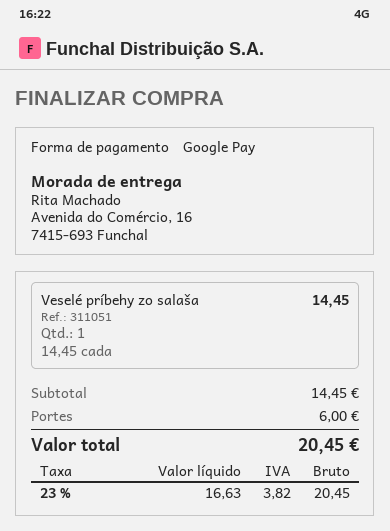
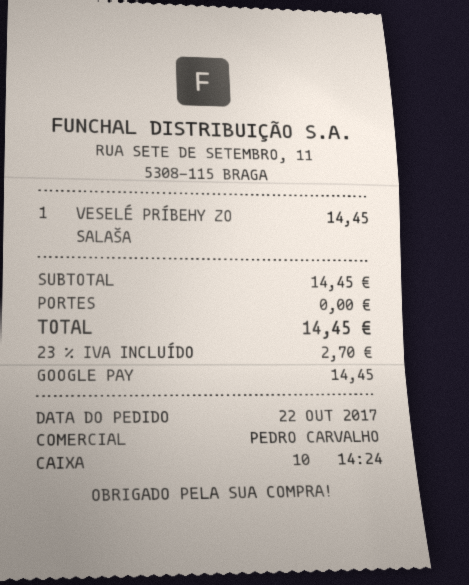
shipping: 6.00 -> 0.00
tax: 23% = 3.82 -> 23% = 2.70
total: 20.45 -> 14.45

